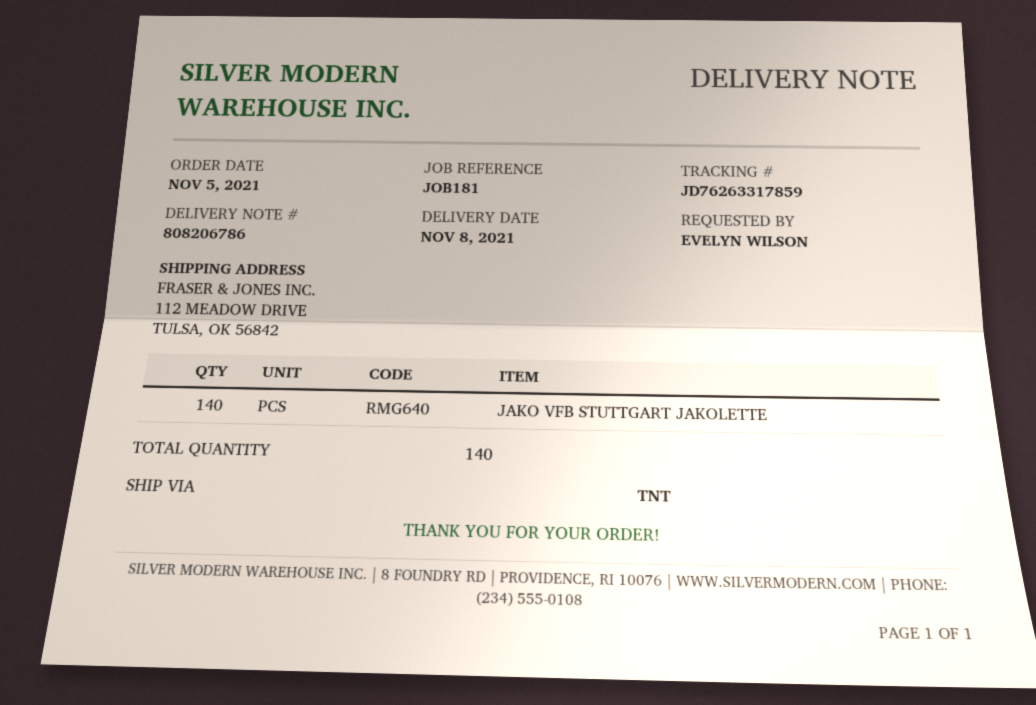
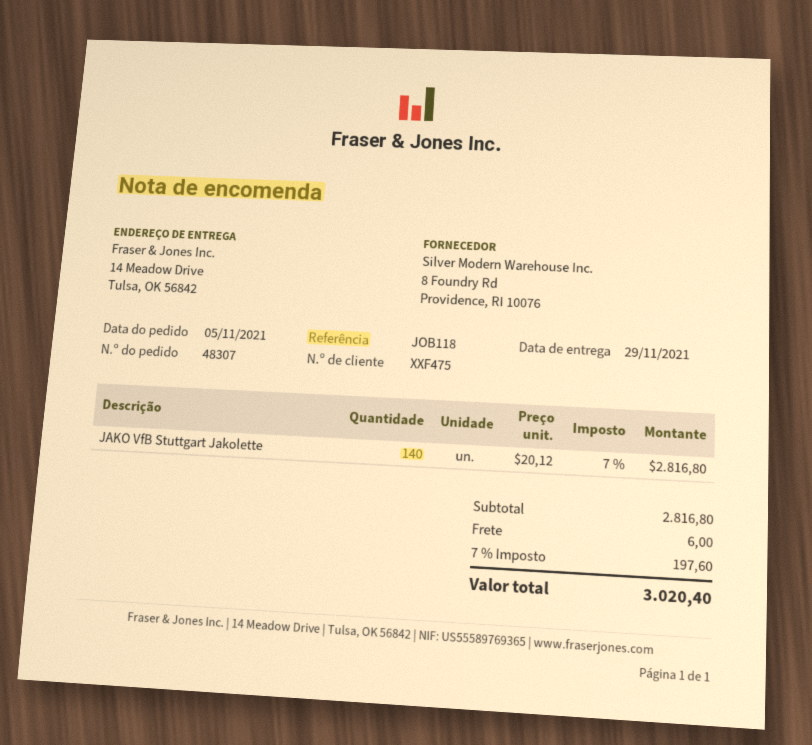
delivery date: 2021-11-08 -> 2021-11-29
reference: JOB181 -> JOB118
ship to: 112 MEADOW DRIVE, TULSA, OK 56842 -> 14 Meadow Drive, Tulsa, OK 56842

